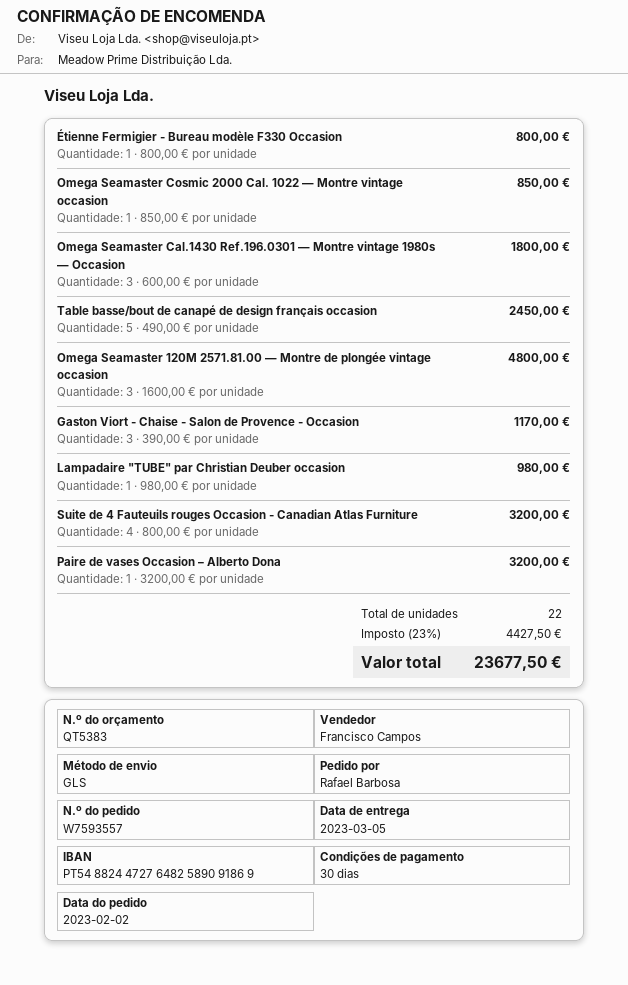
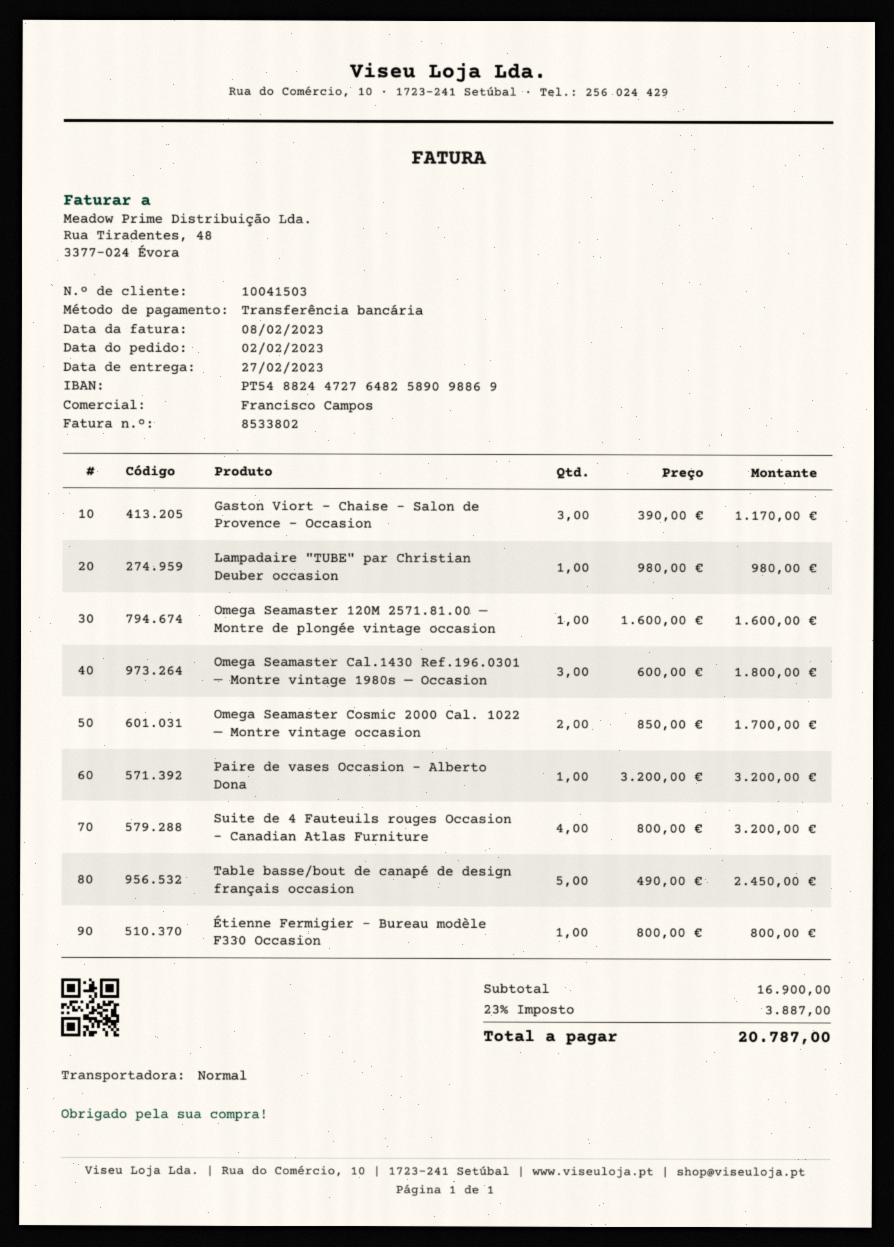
delivery date: 2023-03-05 -> 2023-02-27
bank account: PT54882447276482589091869 -> PT54882447276482589098869
shipping method: GLS -> standard
Omega Seamaster Cosmic 2000 Cal. 1022 — Montre vintage occasion: 1 x 850.00 = 850.00 -> 2 x 850.00 = 1700.00
Omega Seamaster 120M 2571.81.00 — Montre de plongée vintage occasion: 3 x 1600.00 = 4800.00 -> 1 x 1600.00 = 1600.00
tax: 23% = 4427.50 -> 23% = 3887.00
total: 23677.50 -> 20787.00

